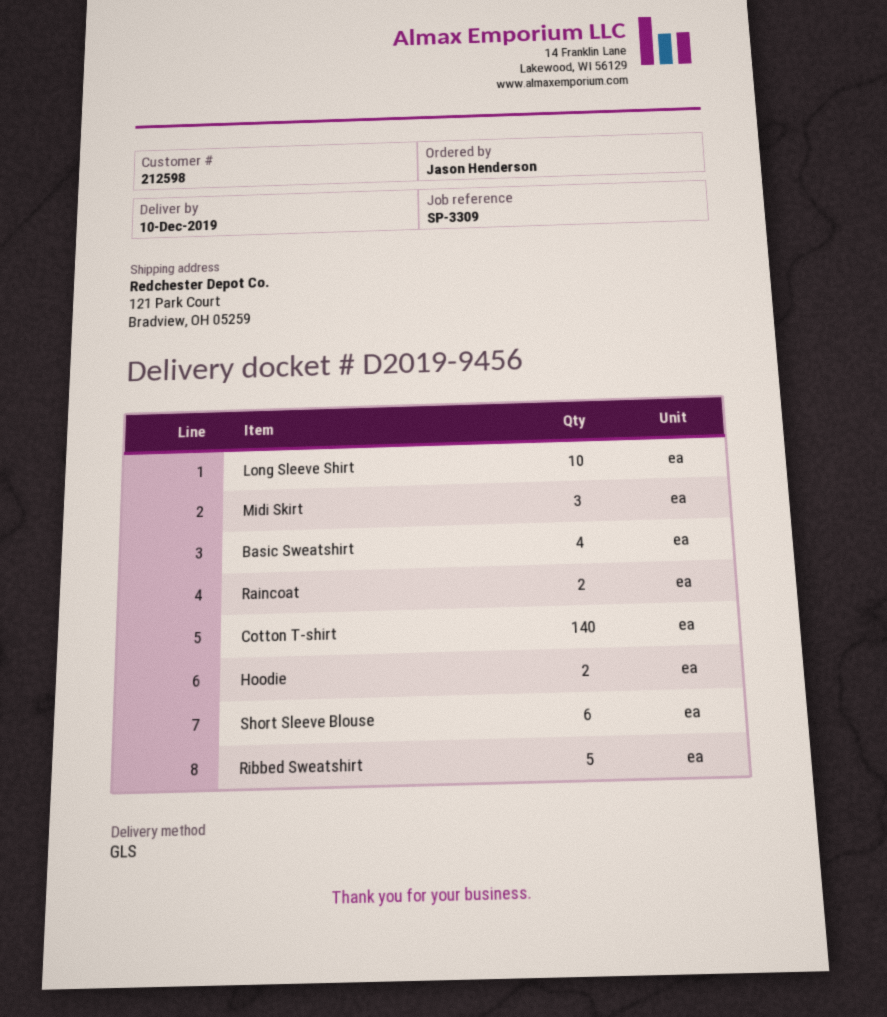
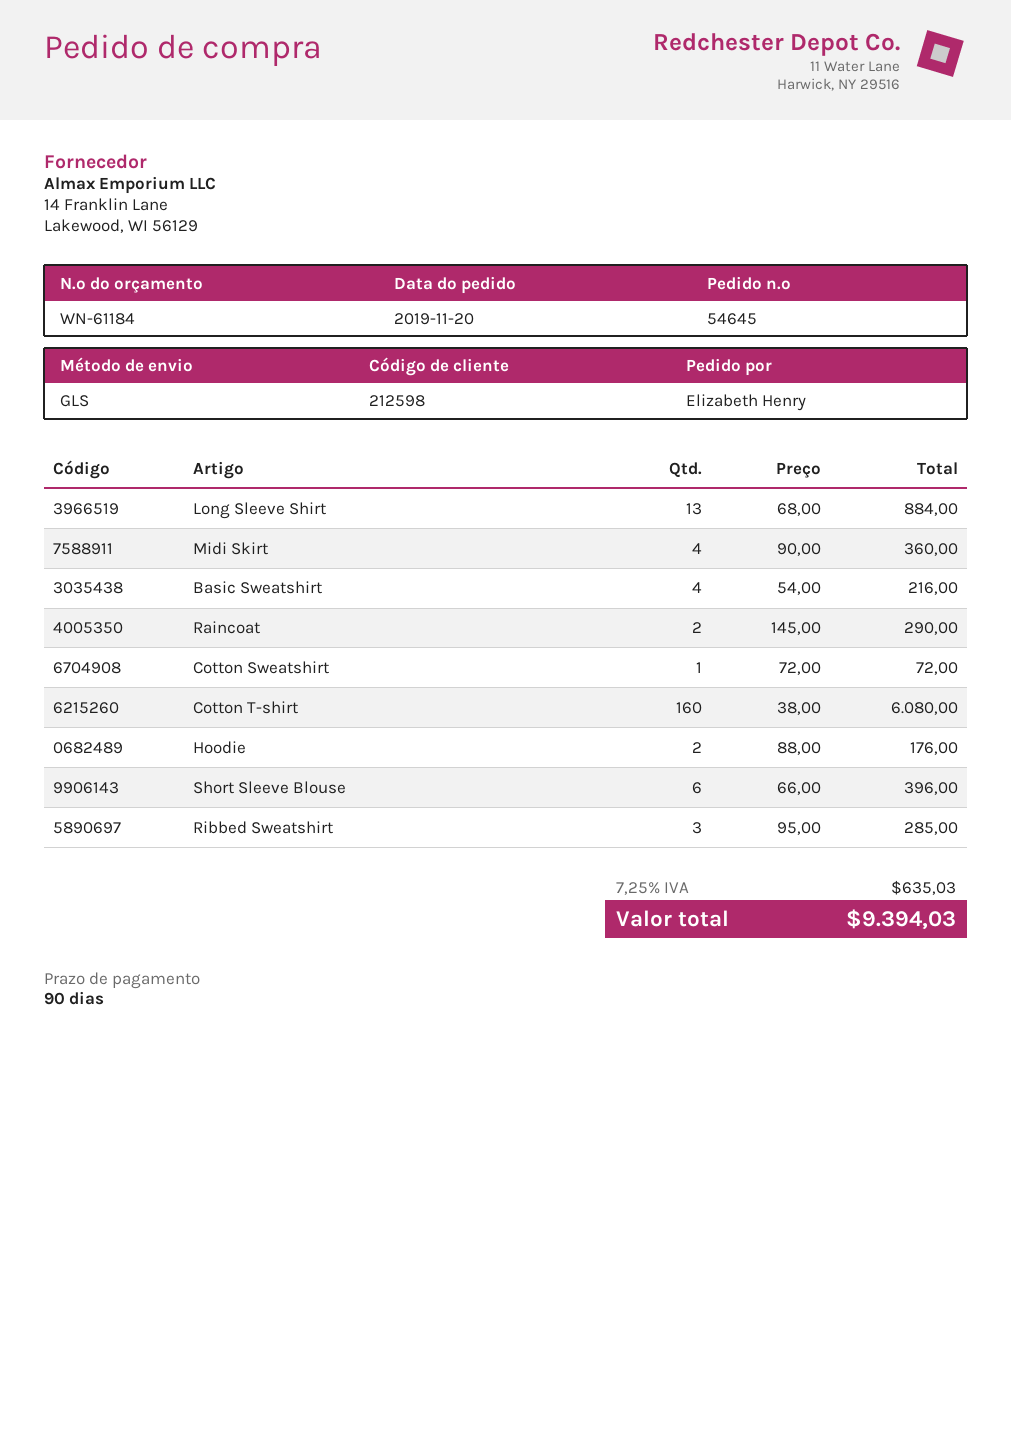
ordered by: Jason Henderson -> Elizabeth Henry
Long Sleeve Shirt: 10 -> 13
Midi Skirt: 3 -> 4
Cotton T-shirt: 140 -> 160
Ribbed Sweatshirt: 5 -> 3
Cotton Sweatshirt: none -> 1

